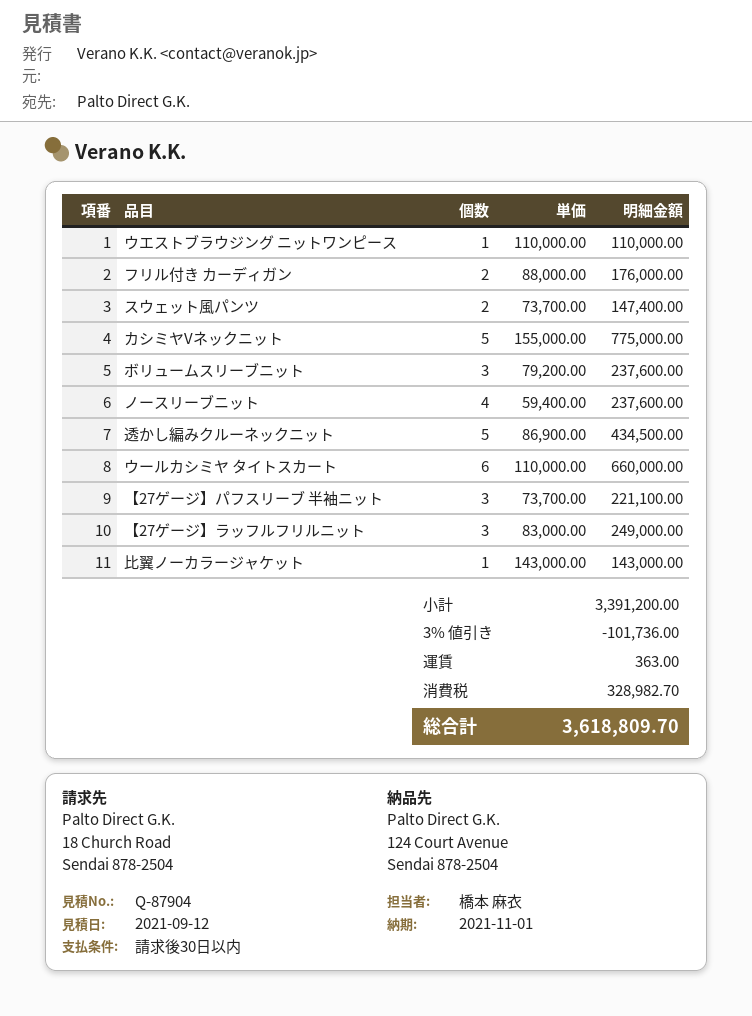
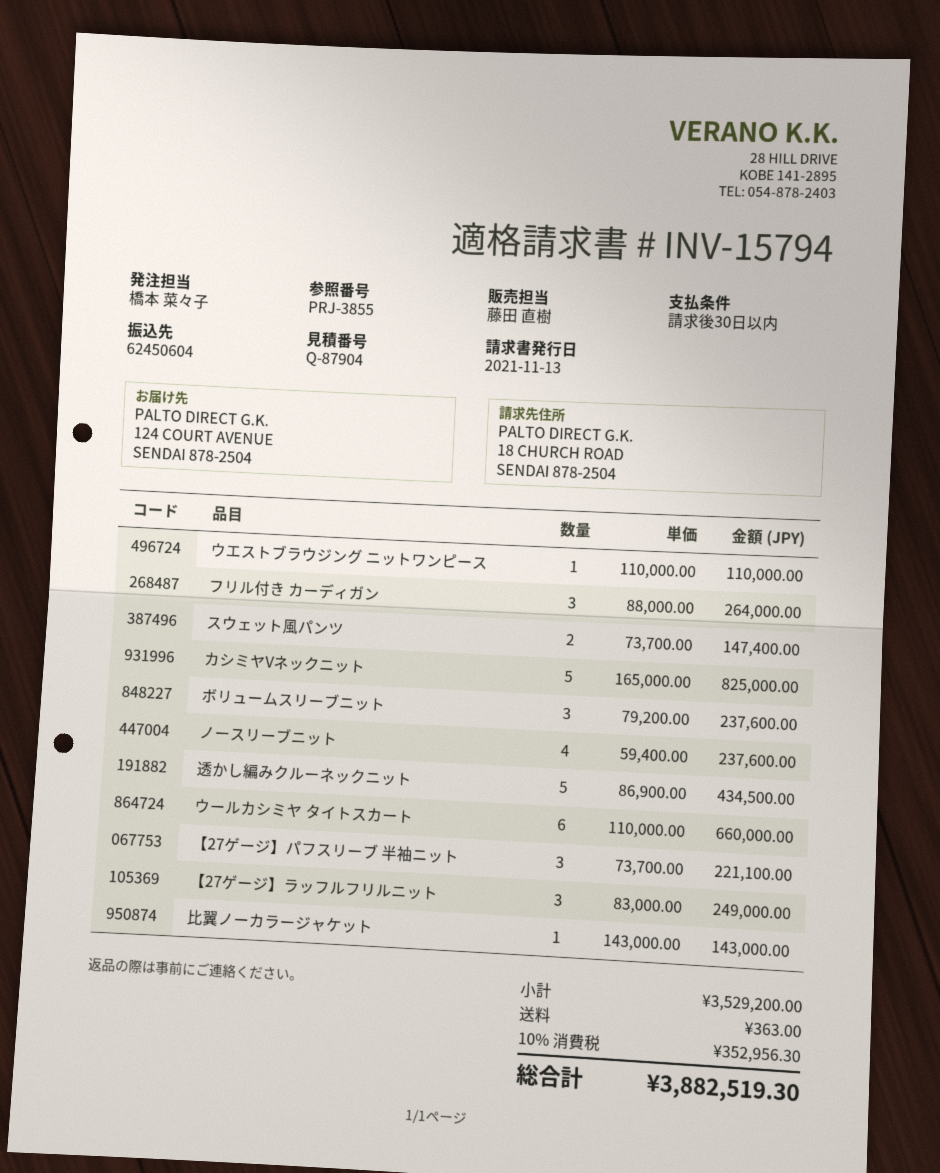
sales rep: 橋本 麻衣 -> 藤田 直樹
フリル付き カーディガン: 2 x 88000.00 = 176000.00 -> 3 x 88000.00 = 264000.00
カシミヤVネックニット: 5 x 155000.00 = 775000.00 -> 5 x 165000.00 = 825000.00
subtotal: 3391200.00 -> 3529200.00
discount: 3% = 101736.00 -> none
tax: 328982.70 -> 352956.30
total: 3618809.70 -> 3882519.30

